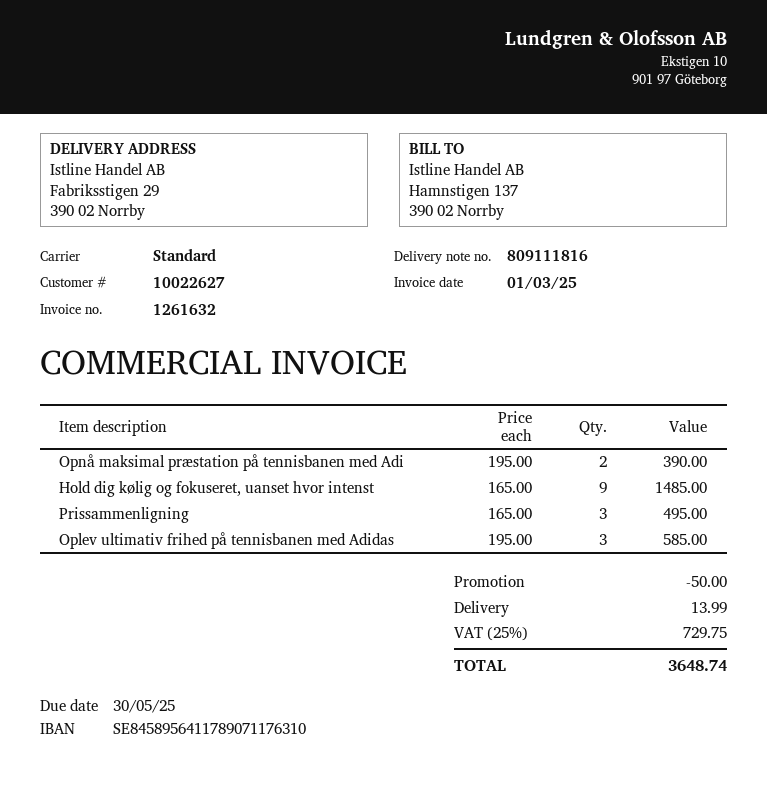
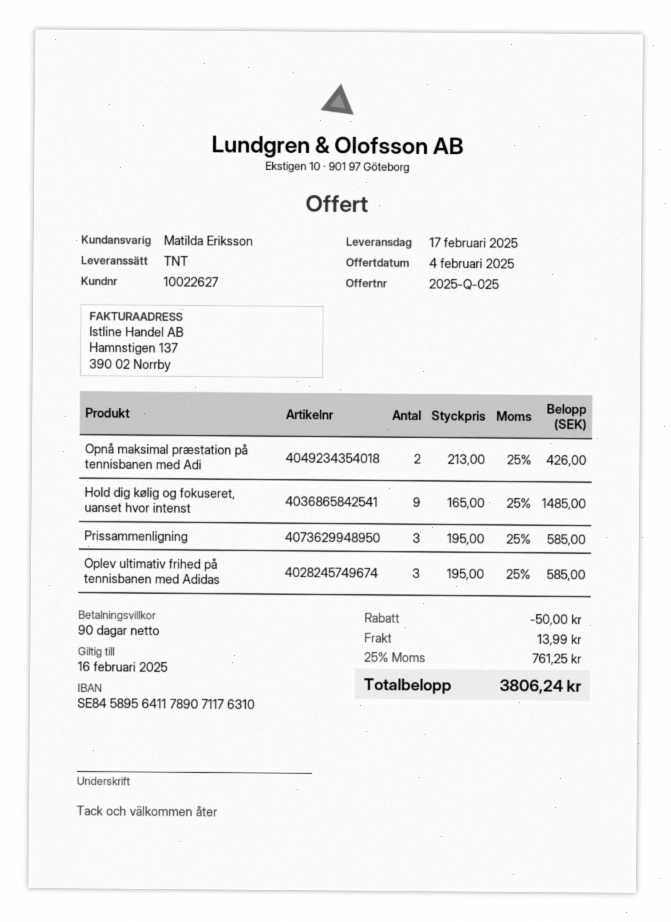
shipping method: standard -> TNT
Opnå maksimal præstation på tennisbanen med Adi: 2 x 195.00 = 390.00 -> 2 x 213.00 = 426.00
Prissammenligning: 3 x 165.00 = 495.00 -> 3 x 195.00 = 585.00
tax: 25% = 729.75 -> 25% = 761.25
total: 3648.74 -> 3806.24

